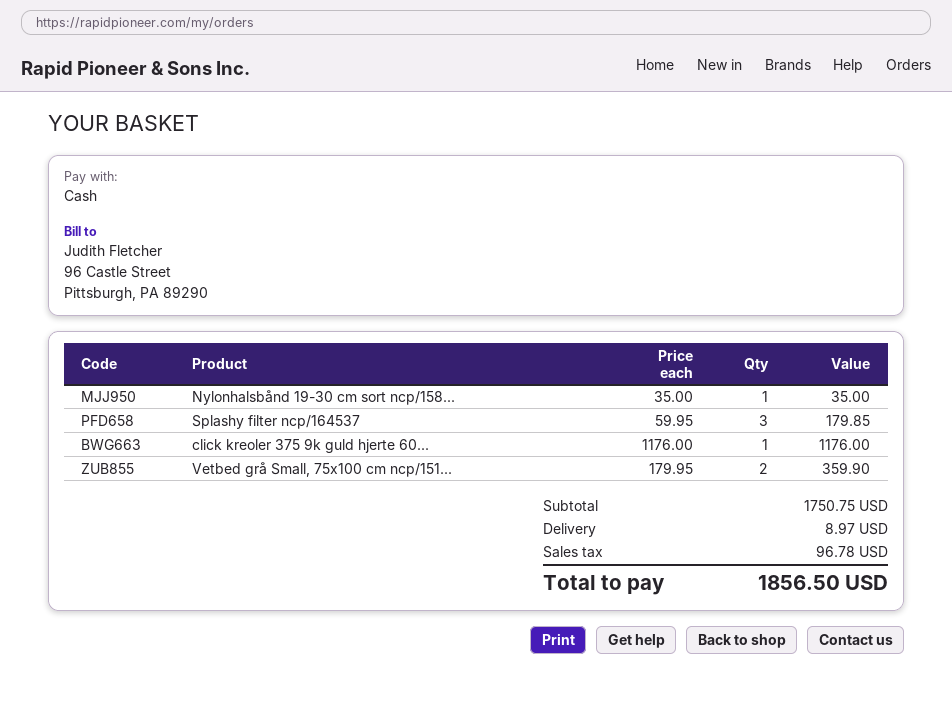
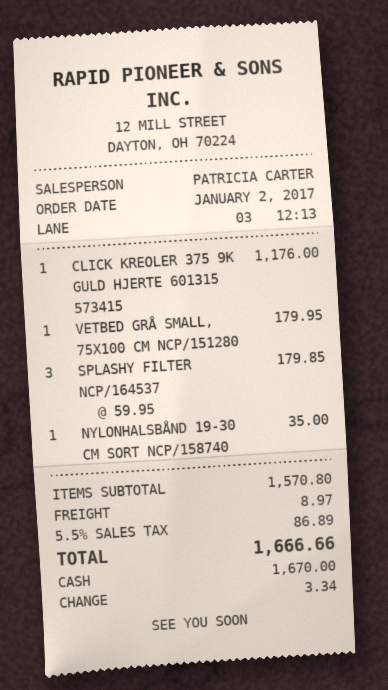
Vetbed grå Small, 75x100 cm ncp/151...: 2 x 179.95 = 359.90 -> 1 x 179.95 = 179.95
subtotal: 1750.75 -> 1570.80
tax: 96.78 -> 86.89
total: 1856.50 -> 1666.66

